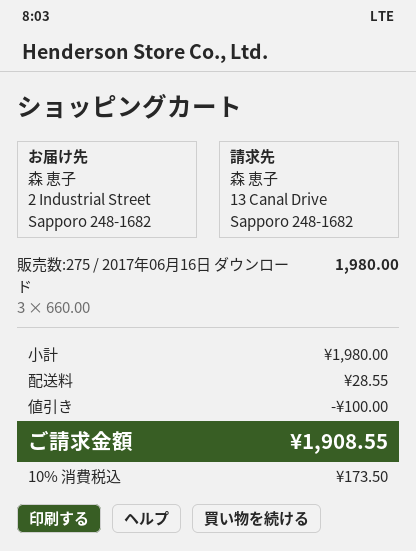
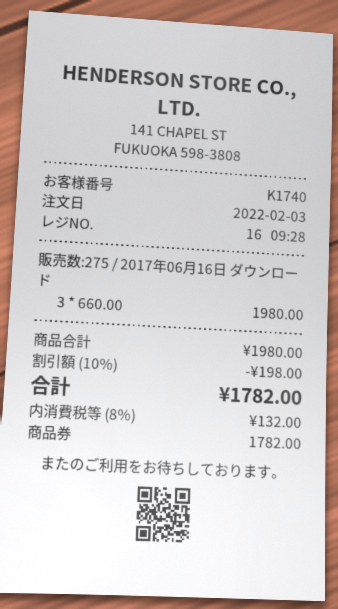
discount: 100.00 -> 198.00
shipping: 28.55 -> none
tax: 10% = 173.50 -> 8% = 132.00
total: 1908.55 -> 1782.00

